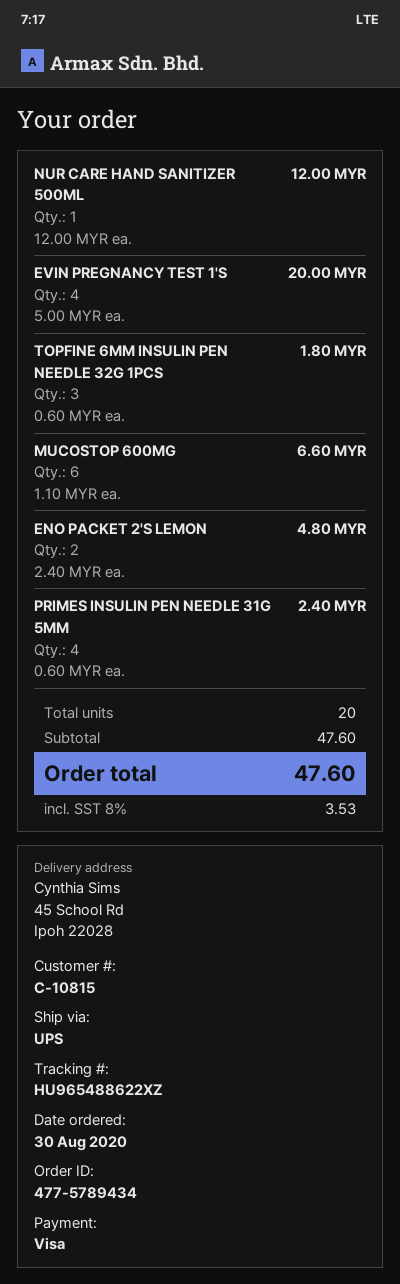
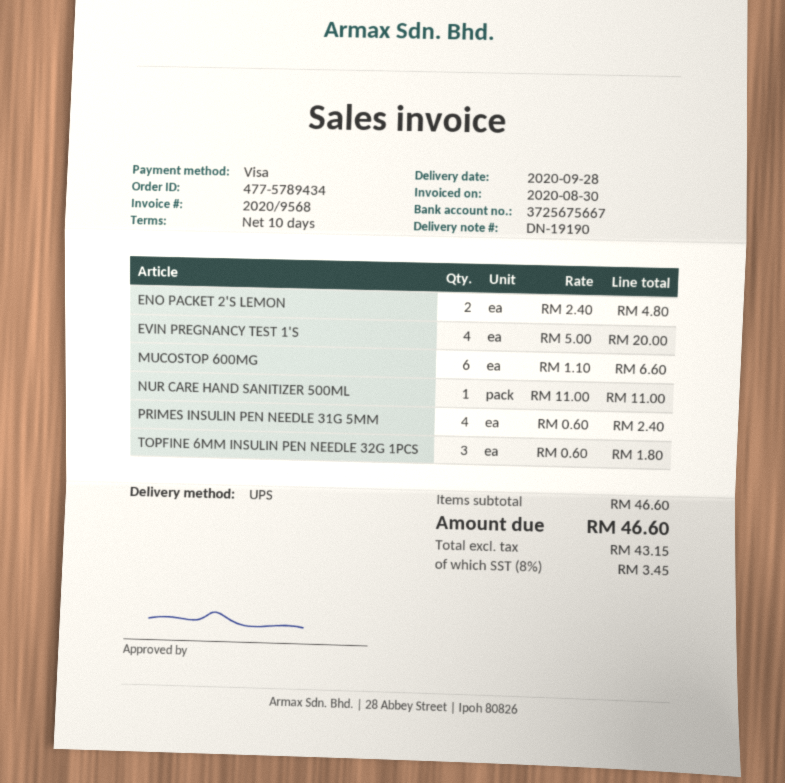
NUR CARE HAND SANITIZER 500ML: 1 x 12.00 = 12.00 -> 1 x 11.00 = 11.00
subtotal: 47.60 -> 46.60
tax: 8% = 3.53 -> 8% = 3.45
total: 47.60 -> 46.60

